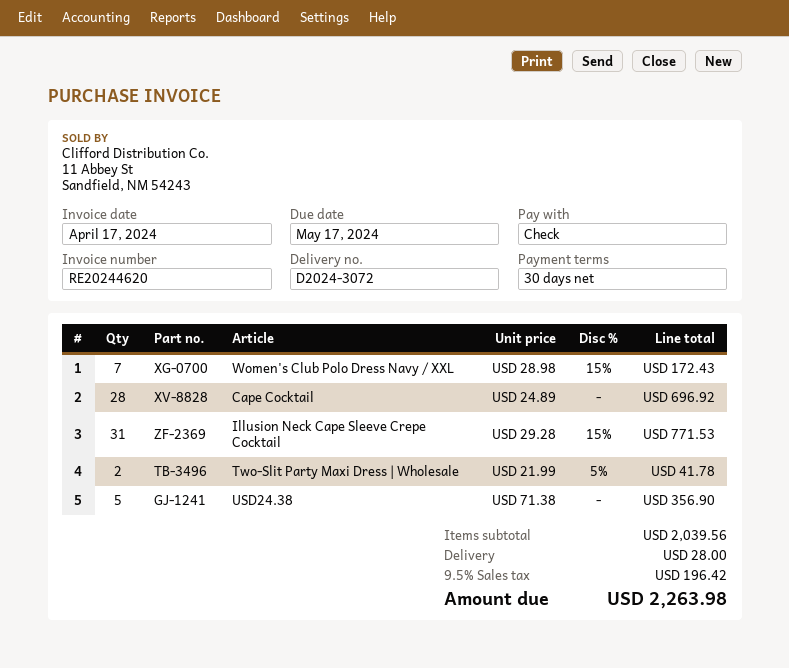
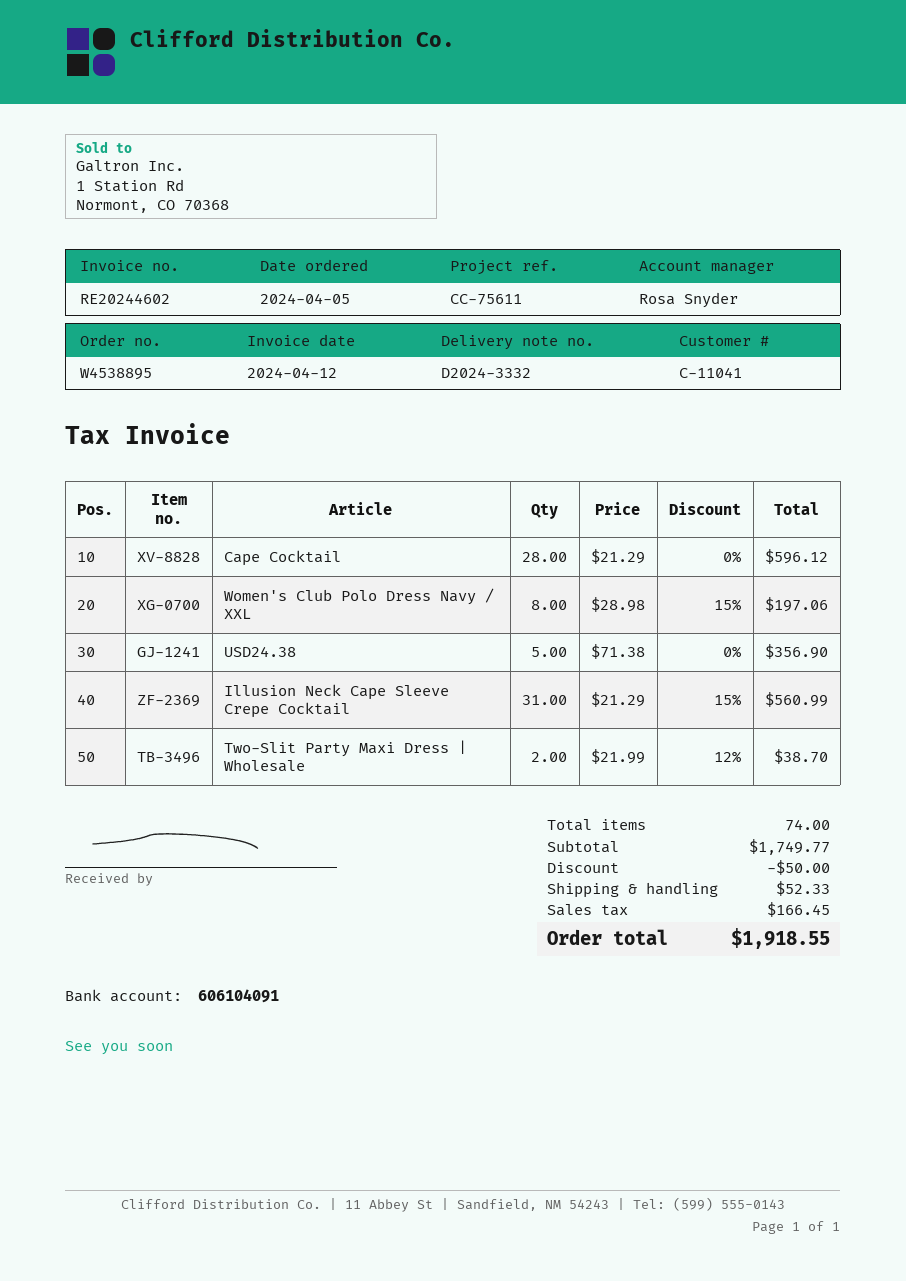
delivery note number: D2024-3072 -> D2024-3332
invoice number: RE20244620 -> RE20244602
invoice date: 2024-04-17 -> 2024-04-12
Women's Club Polo Dress Navy / XXL: 7 x 28.98 - 15% = 172.43 -> 8 x 28.98 - 15% = 197.06
Cape Cocktail: 28 x 24.89 = 696.92 -> 28 x 21.29 = 596.12
Illusion Neck Cape Sleeve Crepe Cocktail: 31 x 29.28 - 15% = 771.53 -> 31 x 21.29 - 15% = 560.99
Two-Slit Party Maxi Dress | Wholesale: 2 x 21.99 - 5% = 41.78 -> 2 x 21.99 - 12% = 38.70
subtotal: 2039.56 -> 1749.77
discount: none -> 50.00
shipping: 28.00 -> 52.33
tax: 196.42 -> 166.45
total: 2263.98 -> 1918.55

